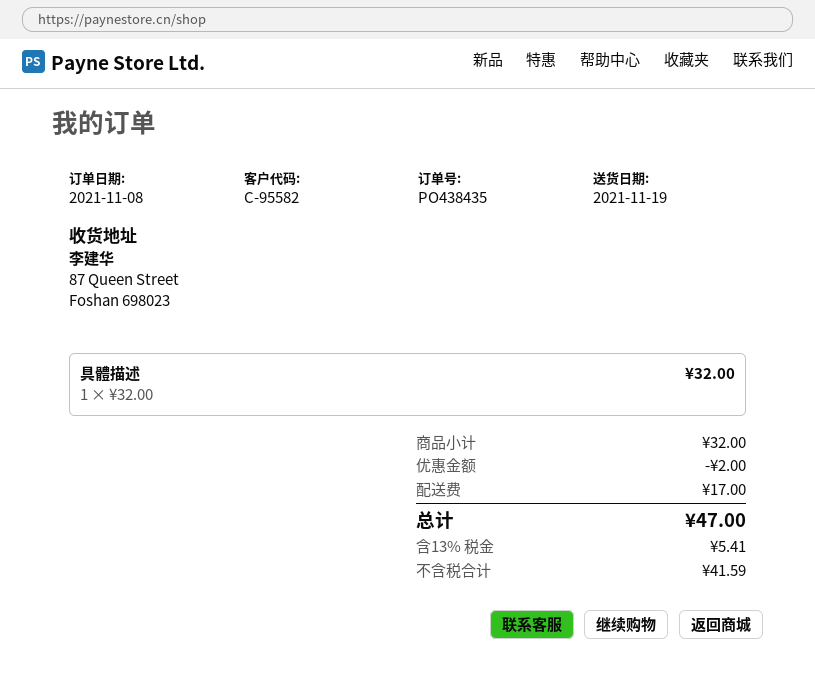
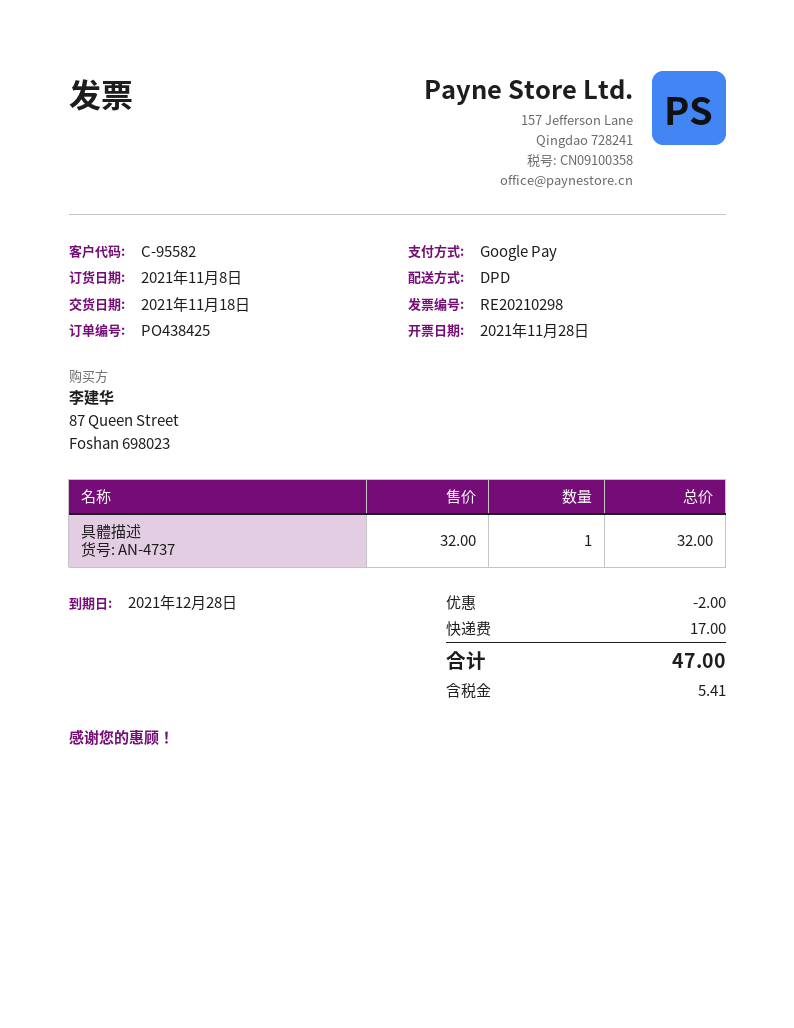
order number: PO438435 -> PO438425
delivery date: 2021-11-19 -> 2021-11-18

